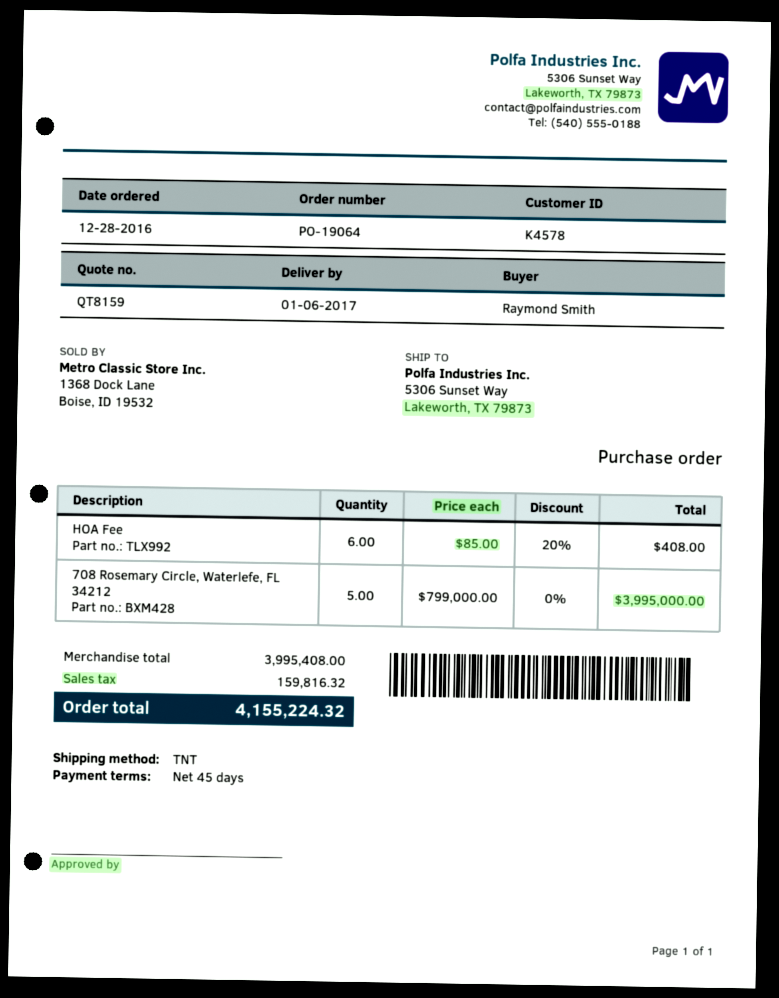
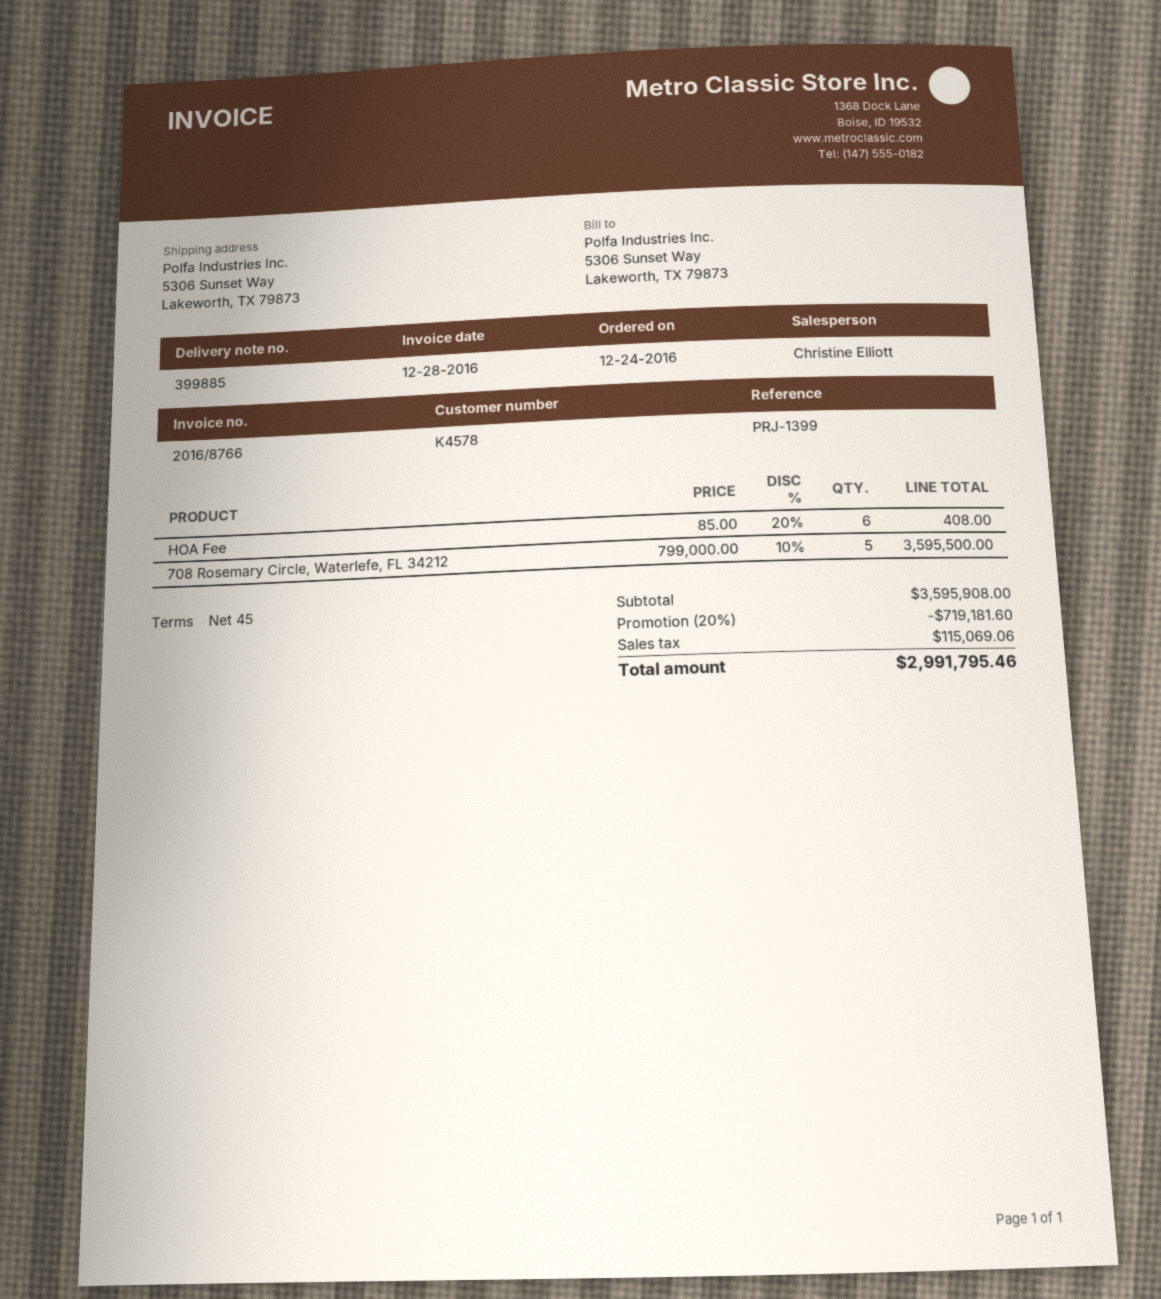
order date: 2016-12-28 -> 2016-12-24
708 Rosemary Circle, Waterlefe, FL 34212: 5 x 799000.00 = 3995000.00 -> 5 x 799000.00 - 10% = 3595500.00
subtotal: 3995408.00 -> 3595908.00
discount: none -> 20% = 719181.60
tax: 159816.32 -> 115069.06
total: 4155224.32 -> 2991795.46

